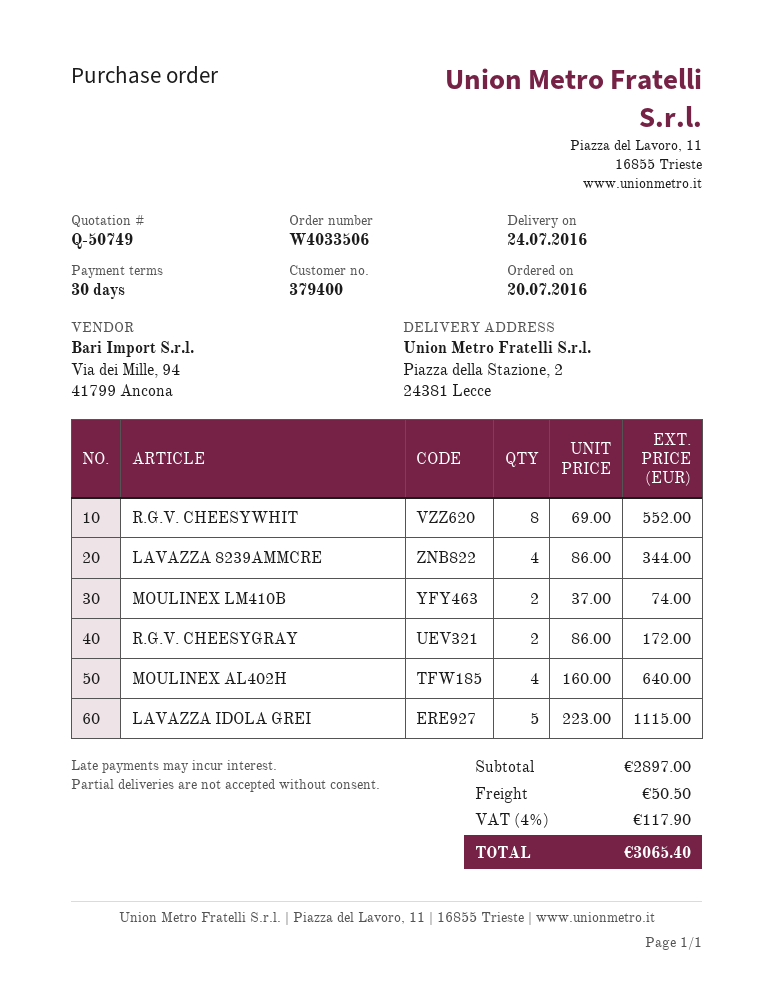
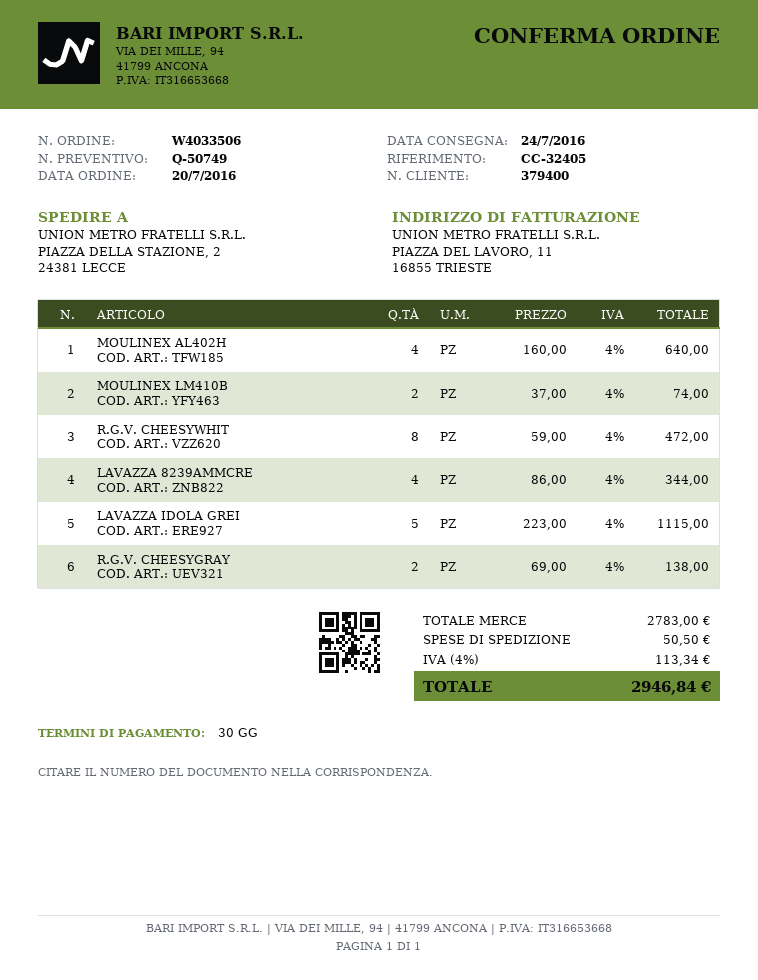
R.G.V. CHEESYWHIT: 8 x 69.00 = 552.00 -> 8 x 59.00 = 472.00
R.G.V. CHEESYGRAY: 2 x 86.00 = 172.00 -> 2 x 69.00 = 138.00
subtotal: 2897.00 -> 2783.00
tax: 4% = 117.90 -> 4% = 113.34
total: 3065.40 -> 2946.84

